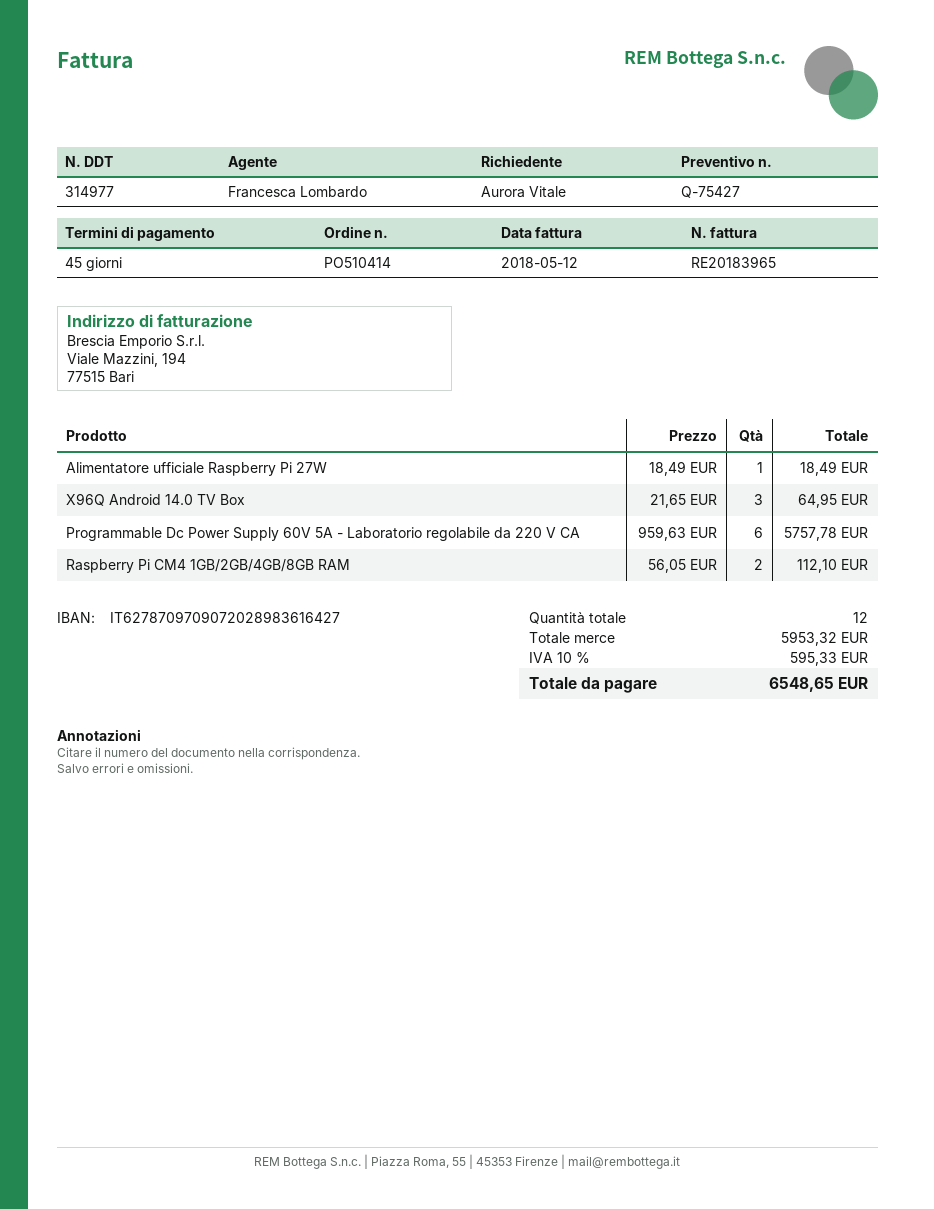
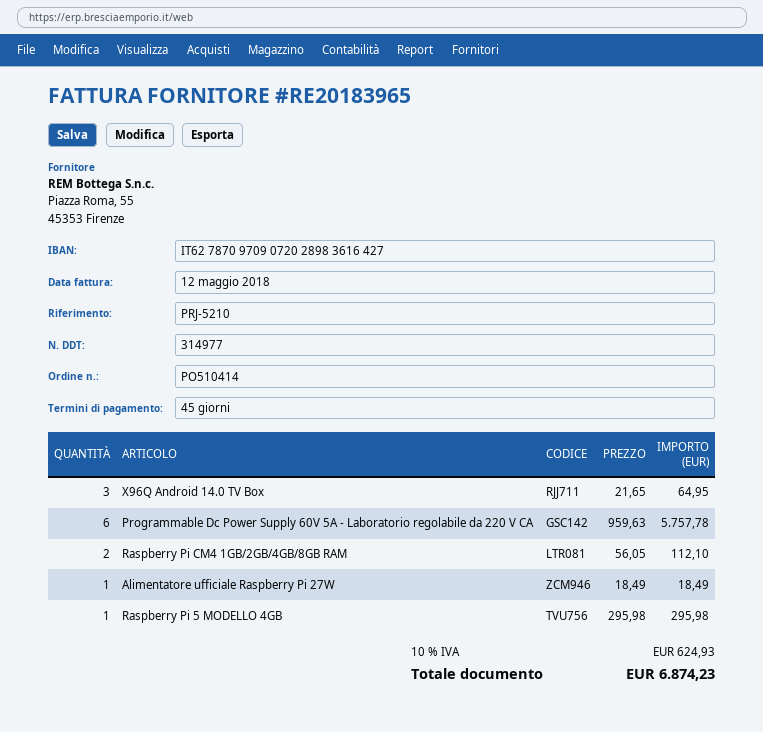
Raspberry Pi 5 MODELLO 4GB: none -> 1 x 295.98 = 295.98
tax: 10% = 595.33 -> 10% = 624.93
total: 6548.65 -> 6874.23

